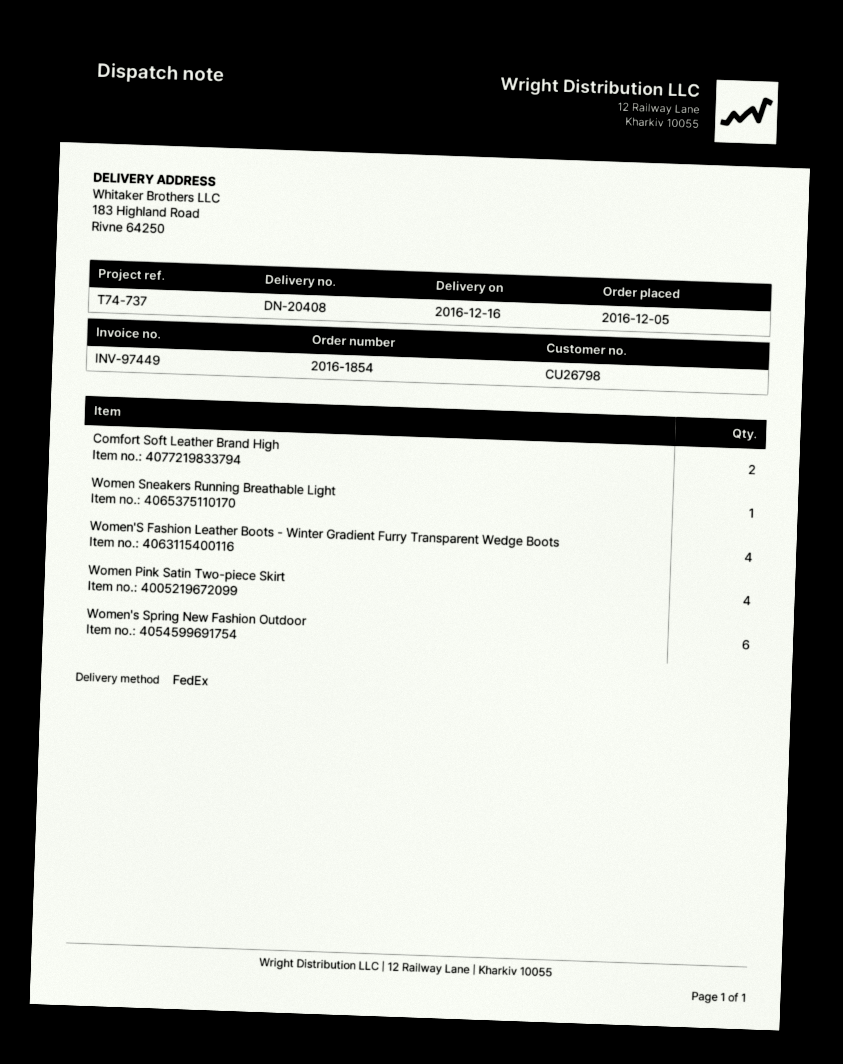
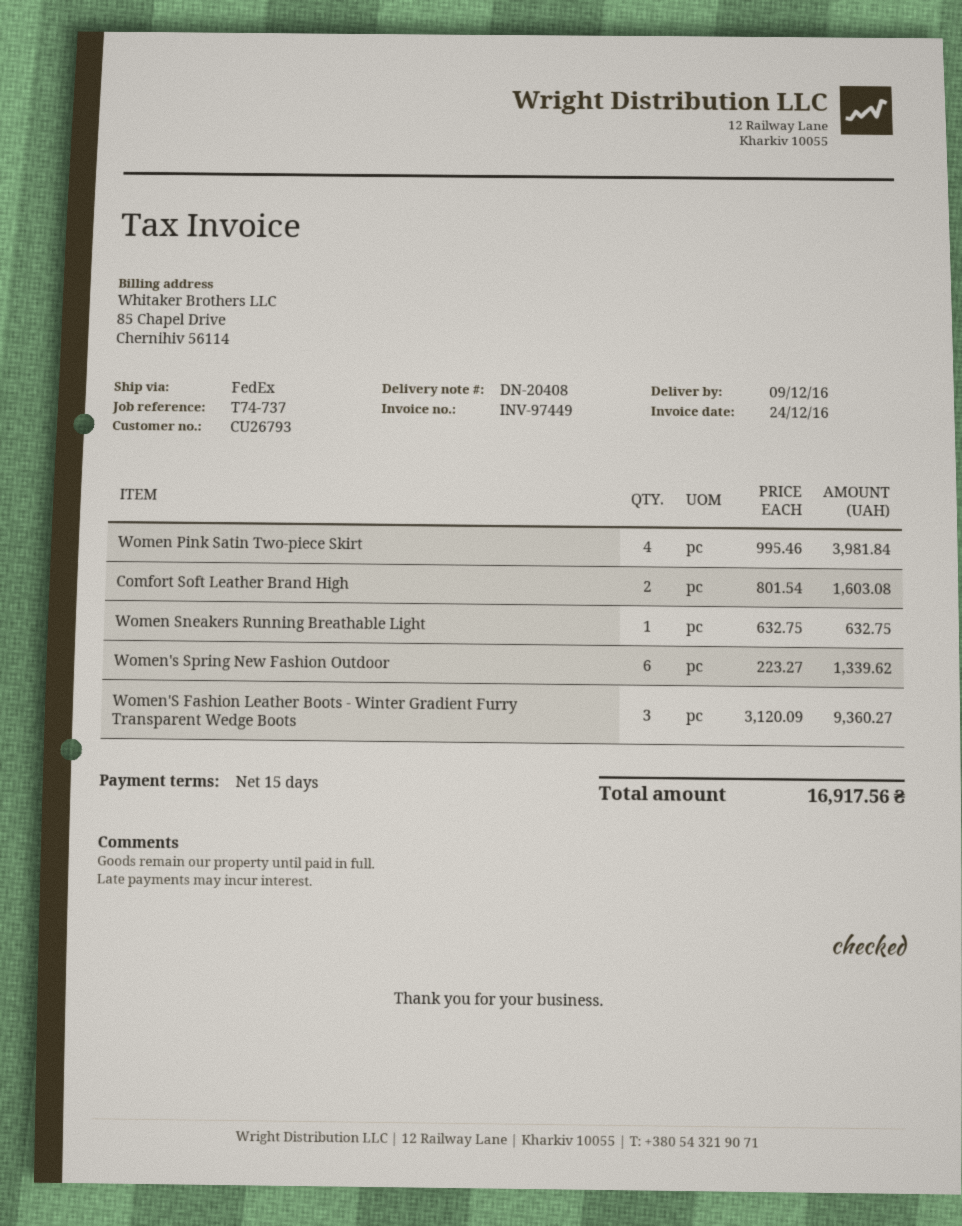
delivery date: 2016-12-16 -> 2016-12-09
customer number: CU26798 -> CU26793
Women'S Fashion Leather Boots - Winter Gradient Furry Transparent Wedge Boots: 4 -> 3

